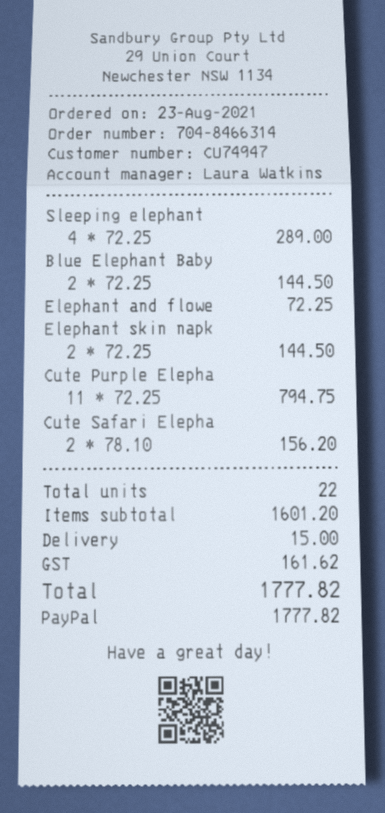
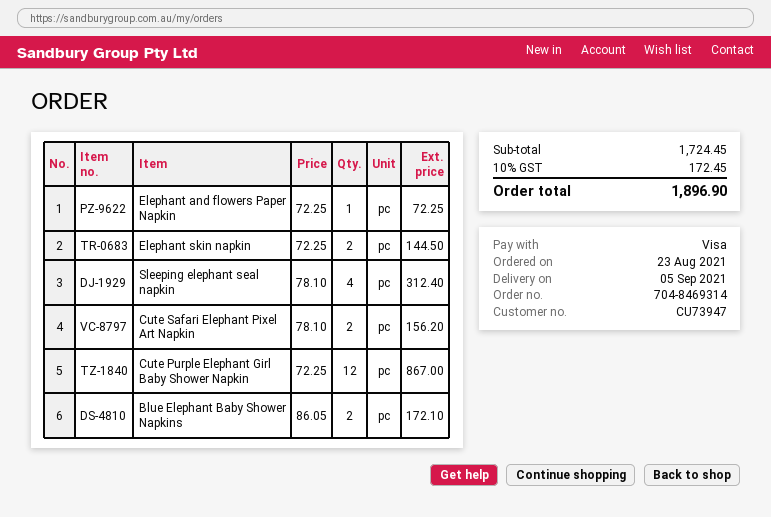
order number: 704-8466314 -> 704-8469314
customer number: CU74947 -> CU73947
payment method: PayPal -> Visa
Sleeping elephant: 4 x 72.25 = 289.00 -> 4 x 78.10 = 312.40
Blue Elephant Baby: 2 x 72.25 = 144.50 -> 2 x 86.05 = 172.10
Cute Purple Elepha: 11 x 72.25 = 794.75 -> 12 x 72.25 = 867.00
subtotal: 1601.20 -> 1724.45
shipping: 15.00 -> none
tax: 161.62 -> 172.45
total: 1777.82 -> 1896.90

